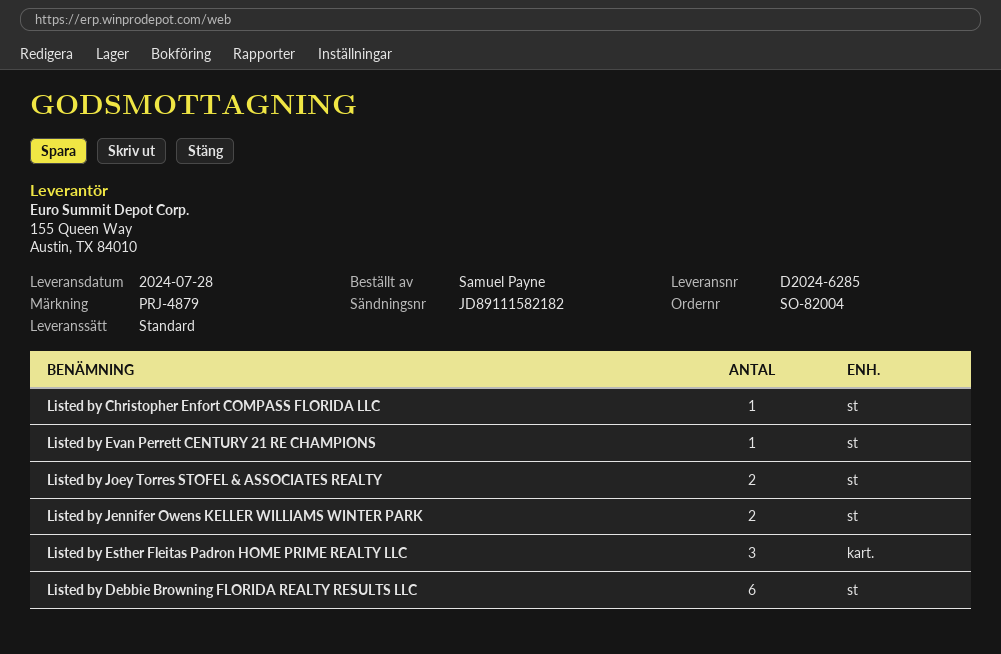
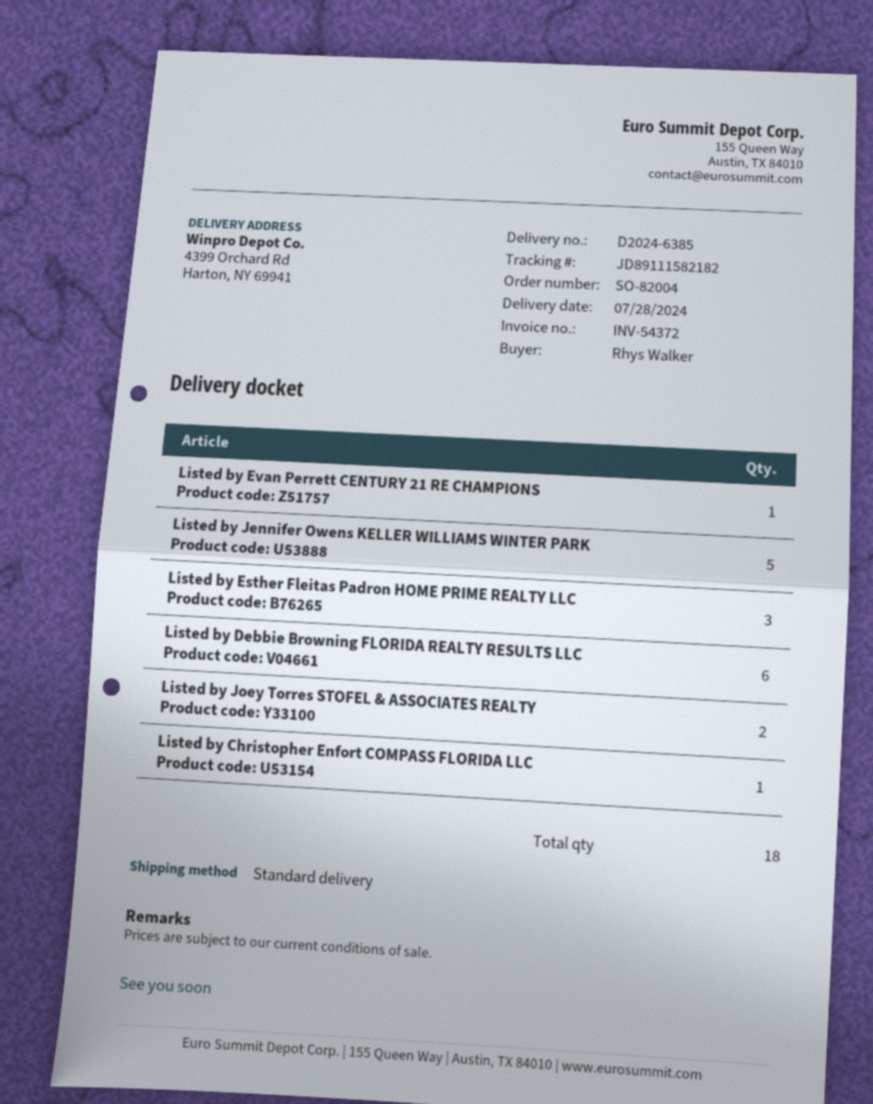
delivery note number: D2024-6285 -> D2024-6385
ordered by: Samuel Payne -> Rhys Walker
Listed by Jennifer Owens KELLER WILLIAMS WINTER PARK: 2 -> 5

